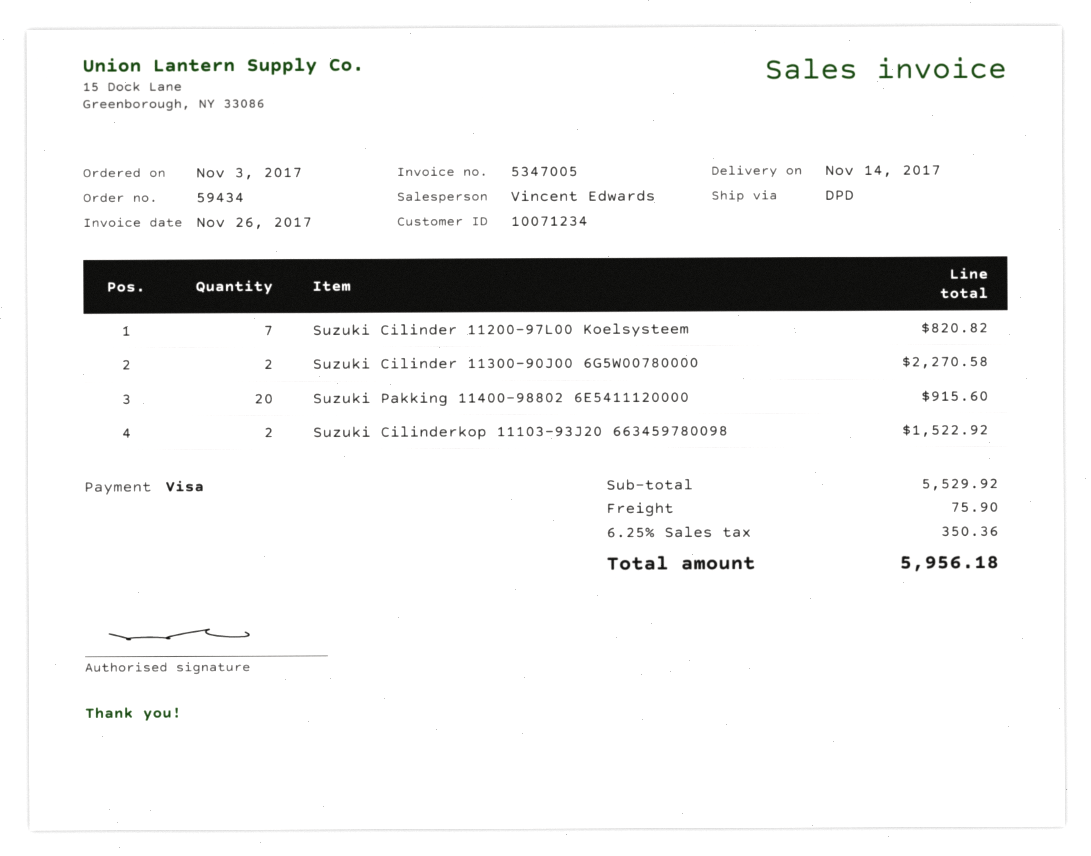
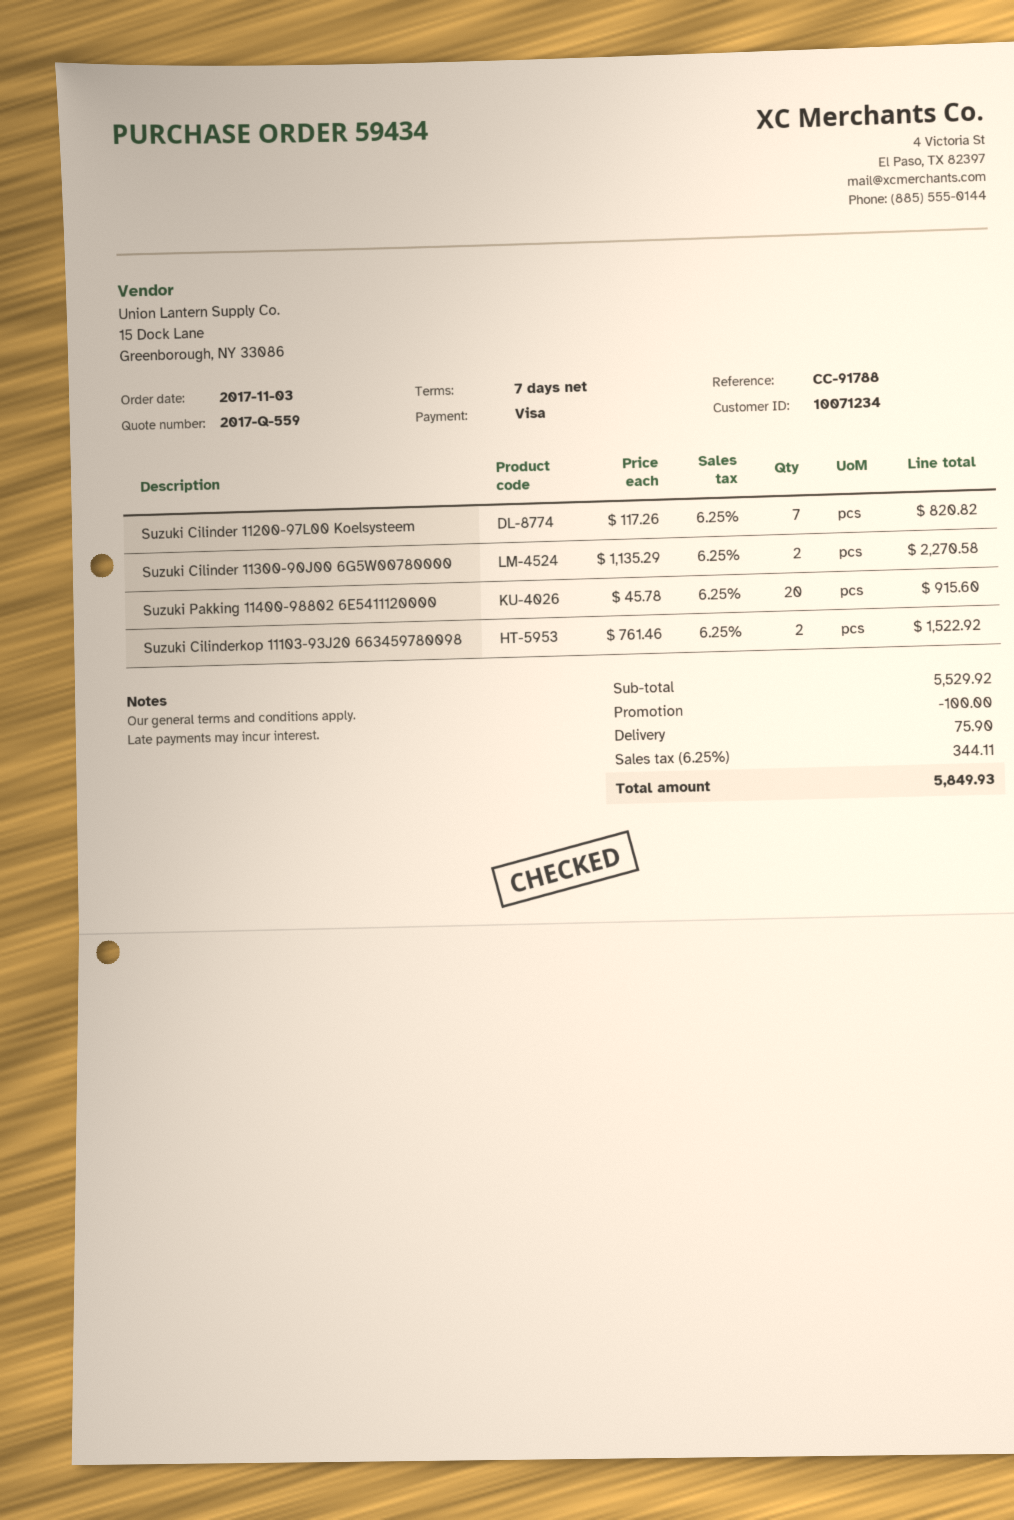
discount: none -> 100.00
tax: 6.25% = 350.36 -> 6.25% = 344.11
total: 5956.18 -> 5849.93

